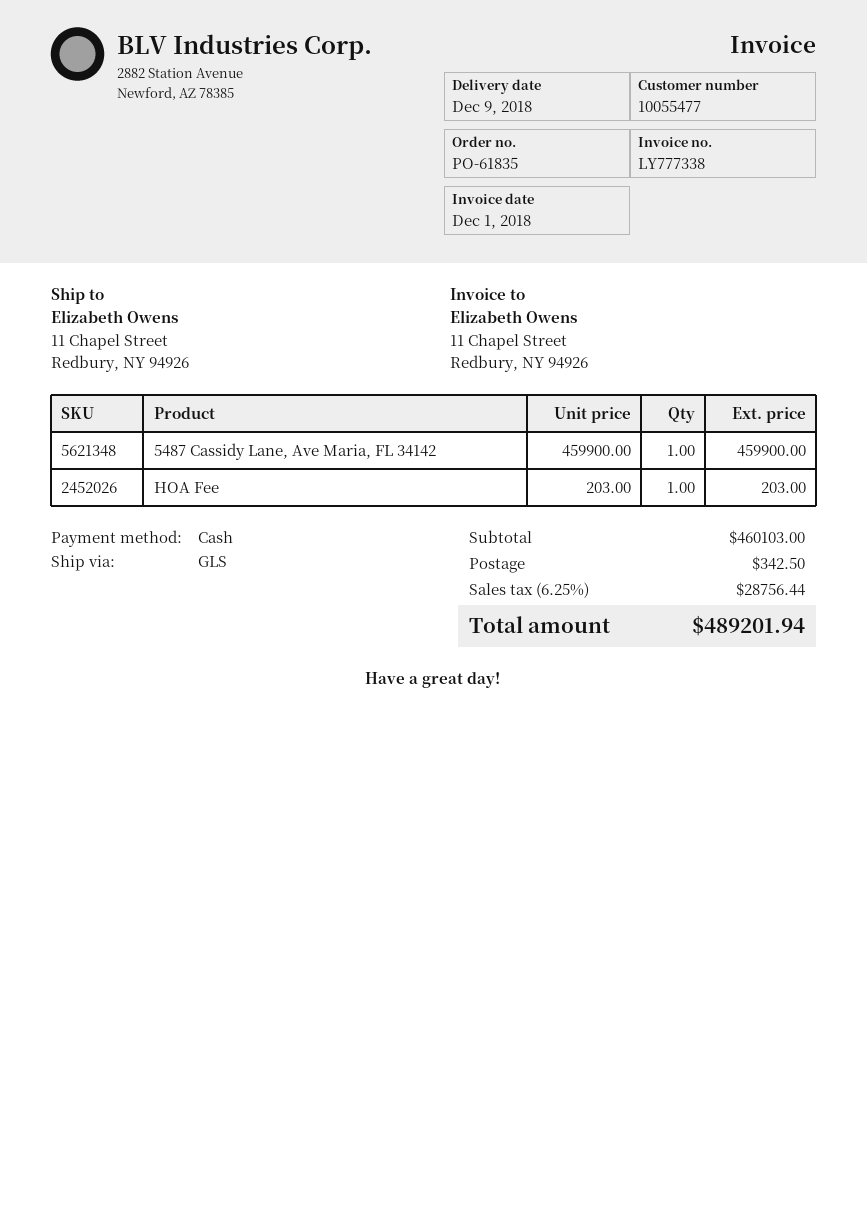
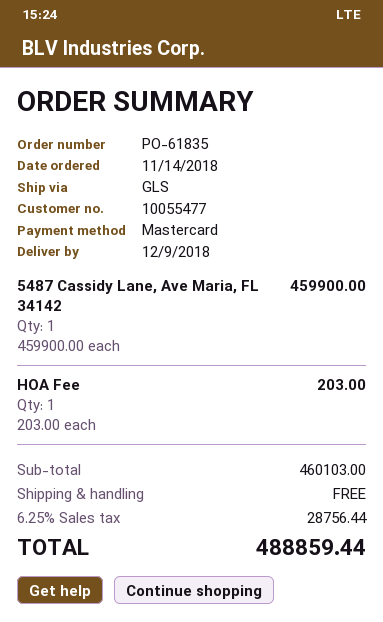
payment method: cash -> Mastercard
shipping: 342.50 -> 0.00
total: 489201.94 -> 488859.44

